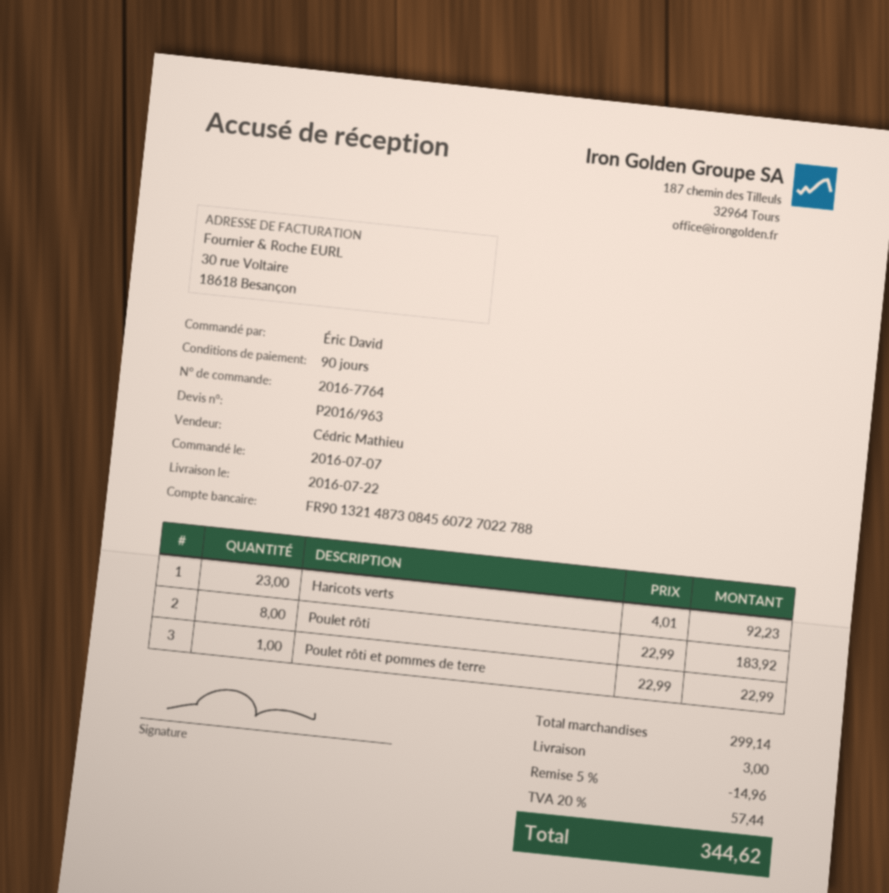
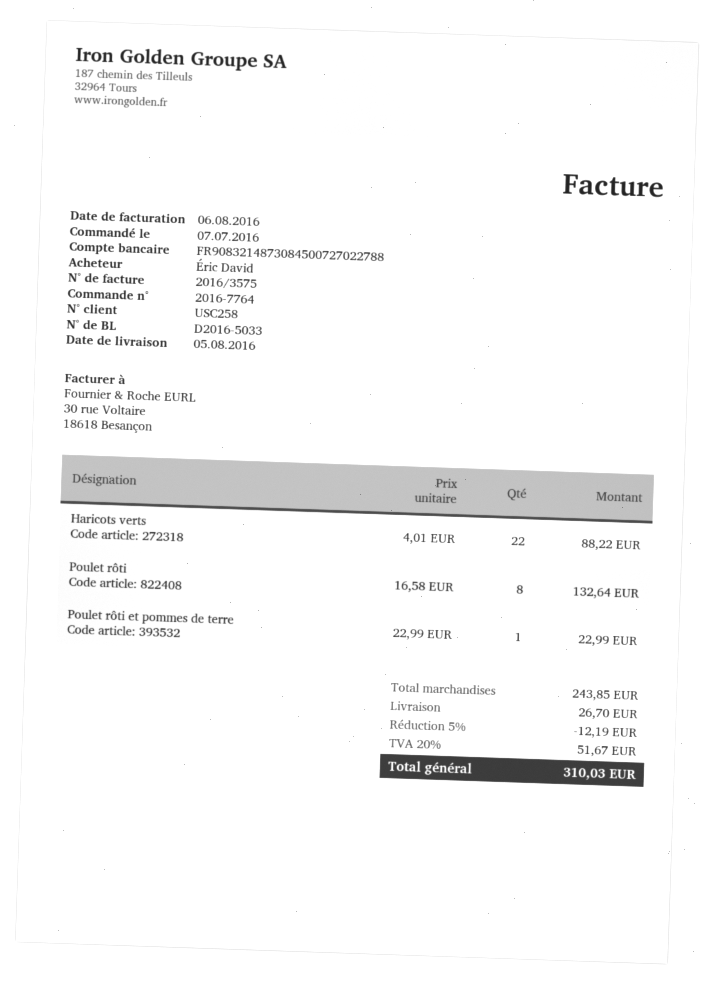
delivery date: 2016-07-22 -> 2016-08-05
bank account: FR9013214873084560727022788 -> FR9083214873084500727022788
Haricots verts: 23 x 4.01 = 92.23 -> 22 x 4.01 = 88.22
Poulet rôti: 8 x 22.99 = 183.92 -> 8 x 16.58 = 132.64
subtotal: 299.14 -> 243.85
discount: 5% = 14.96 -> 5% = 12.19
shipping: 3.00 -> 26.70
tax: 20% = 57.44 -> 20% = 51.67
total: 344.62 -> 310.03

